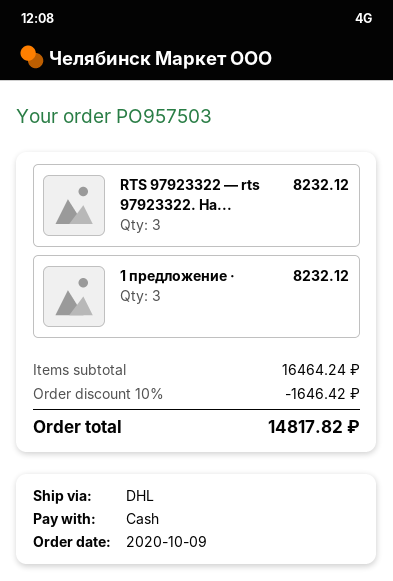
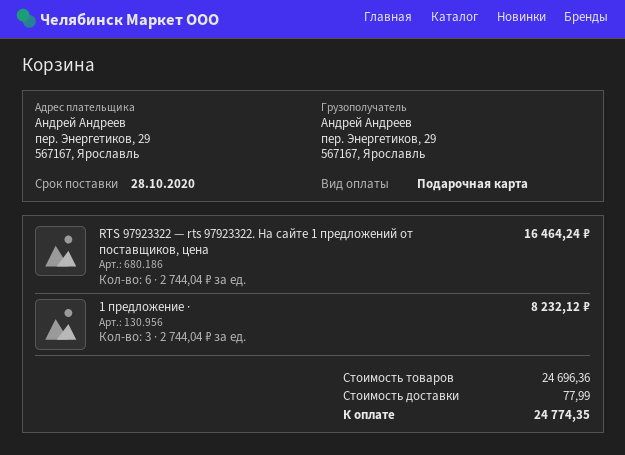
payment method: cash -> gift card
RTS 97923322 — rts 97923322. На...: 3 for 8232.12 -> 6 for 16464.24
subtotal: 16464.24 -> 24696.36
discount: 10% = 1646.42 -> none
shipping: none -> 77.99
total: 14817.82 -> 24774.35

